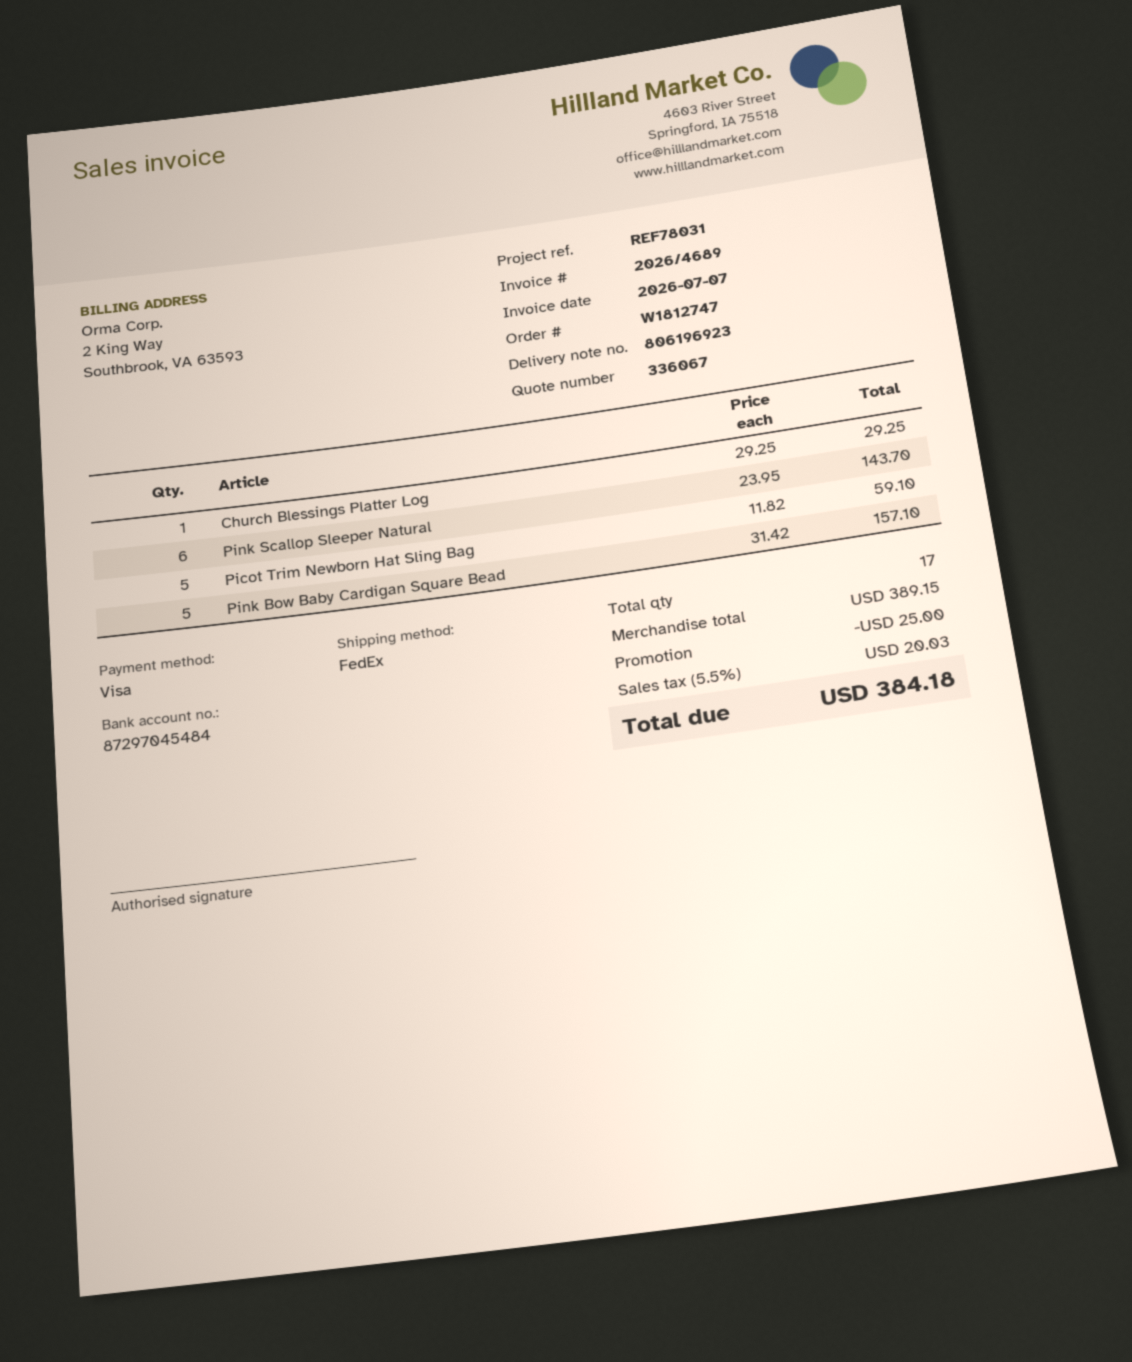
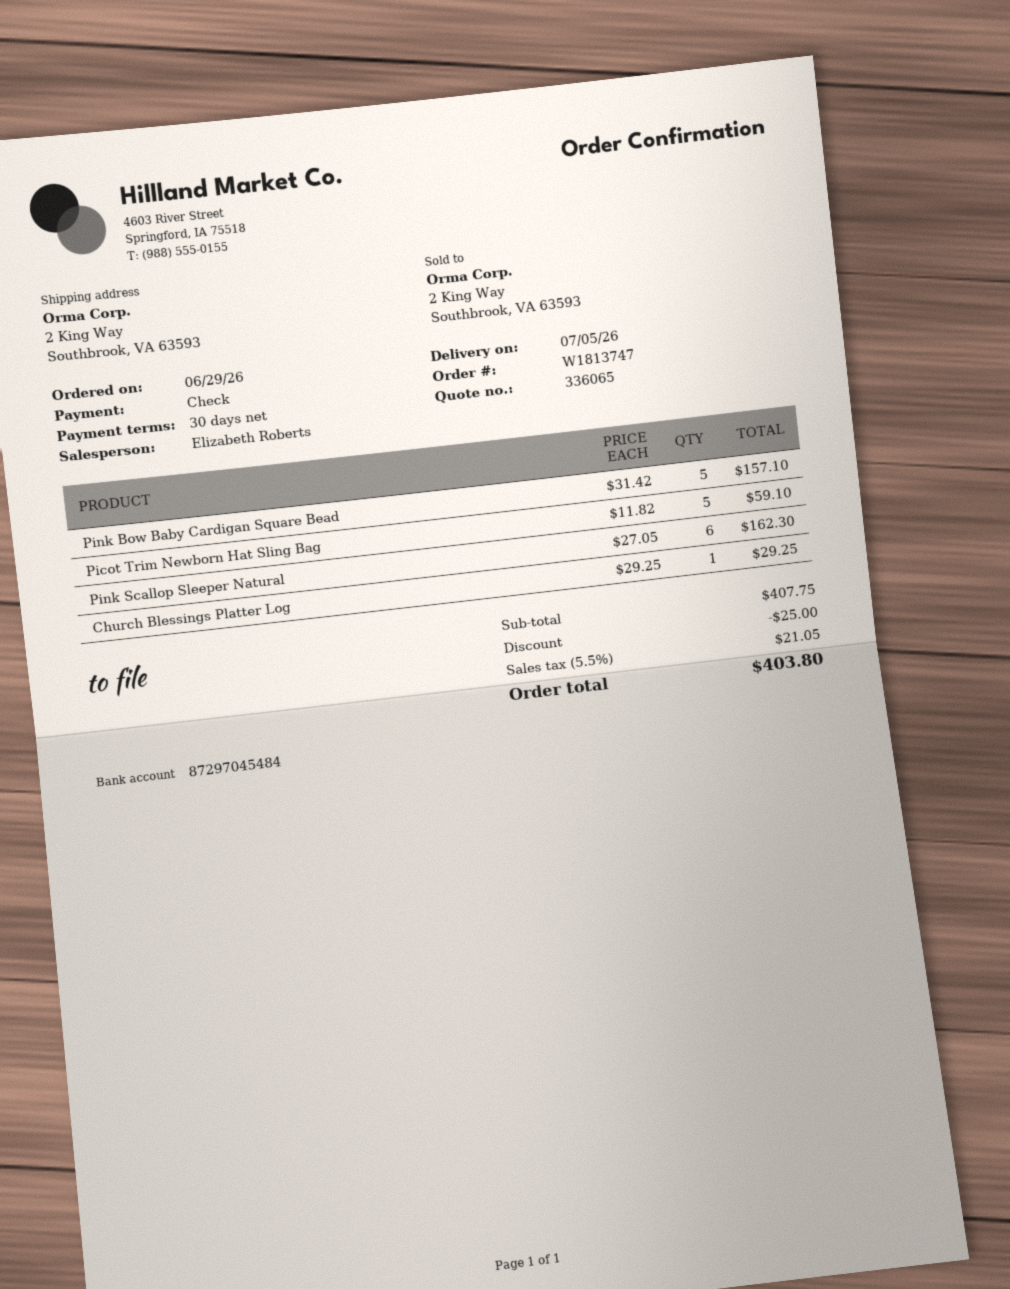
quote number: 336067 -> 336065
order number: W1812747 -> W1813747
payment method: Visa -> cheque
Pink Scallop Sleeper Natural: 6 x 23.95 = 143.70 -> 6 x 27.05 = 162.30
subtotal: 389.15 -> 407.75
tax: 5.5% = 20.03 -> 5.5% = 21.05
total: 384.18 -> 403.80

